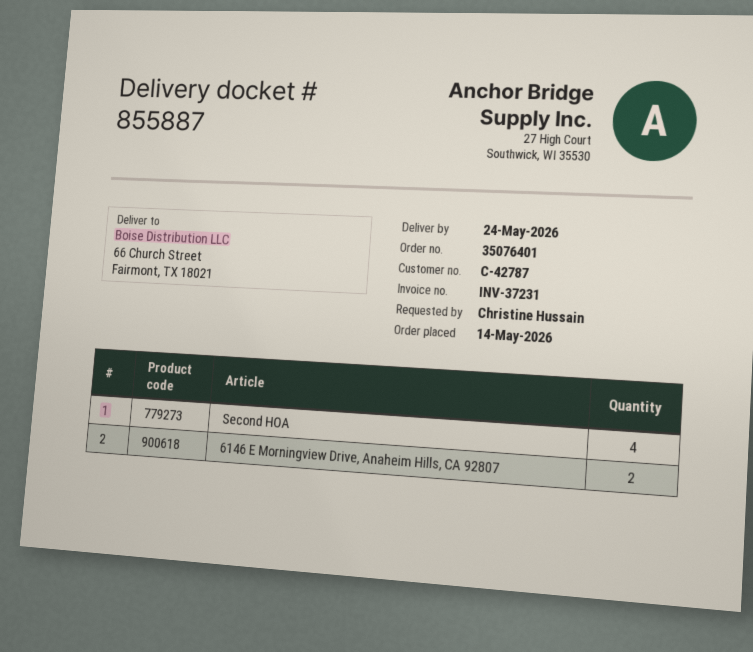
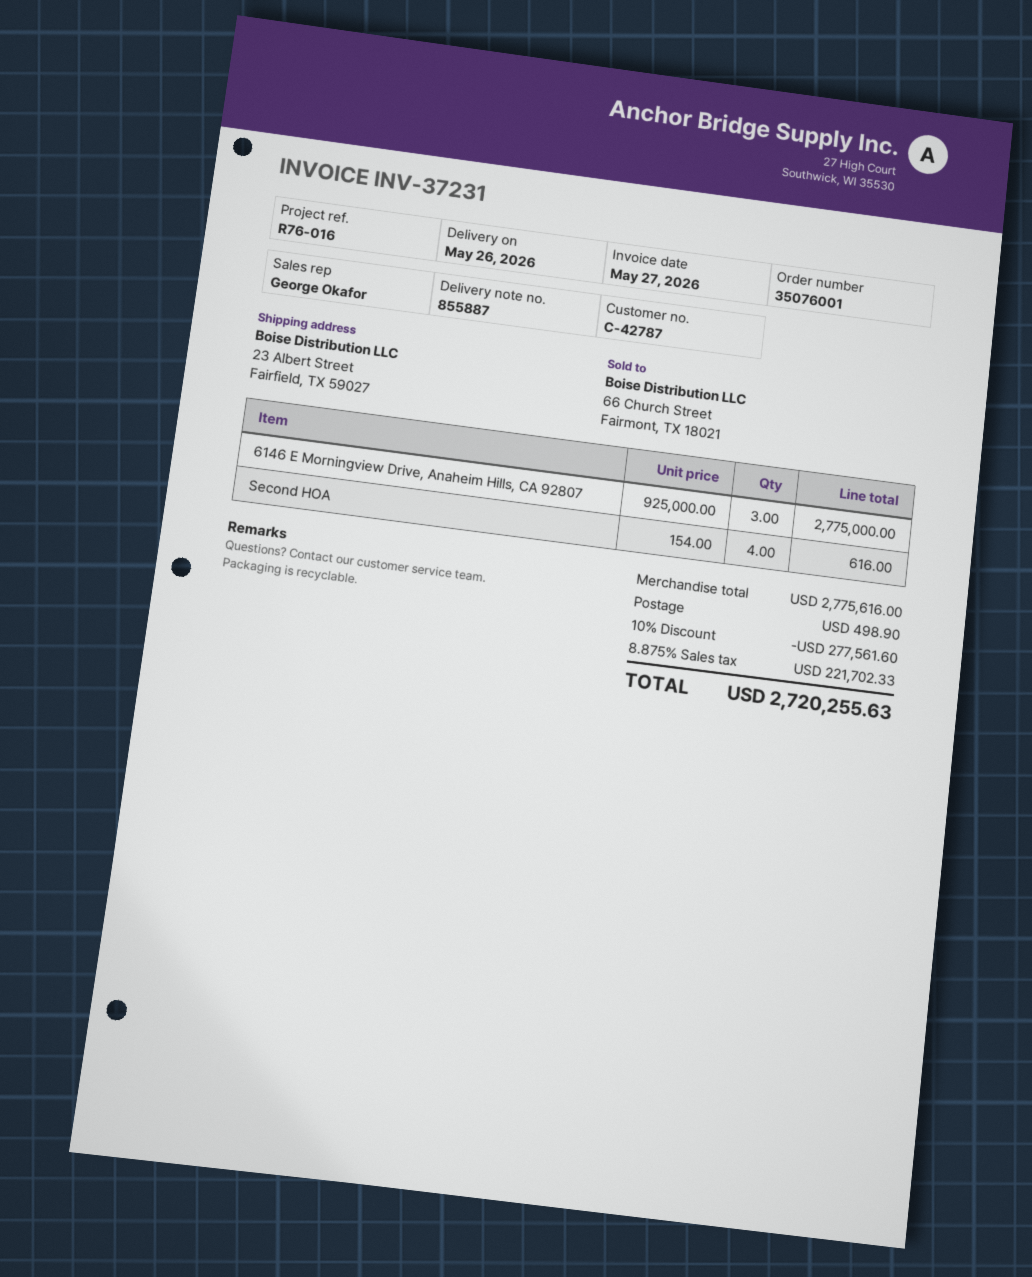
order number: 35076401 -> 35076001
delivery date: 2026-05-24 -> 2026-05-26
ship to: 66 Church Street, Fairmont, TX 18021 -> 23 Albert Street, Fairfield, TX 59027
6146 E Morningview Drive, Anaheim Hills, CA 92807: 2 -> 3

